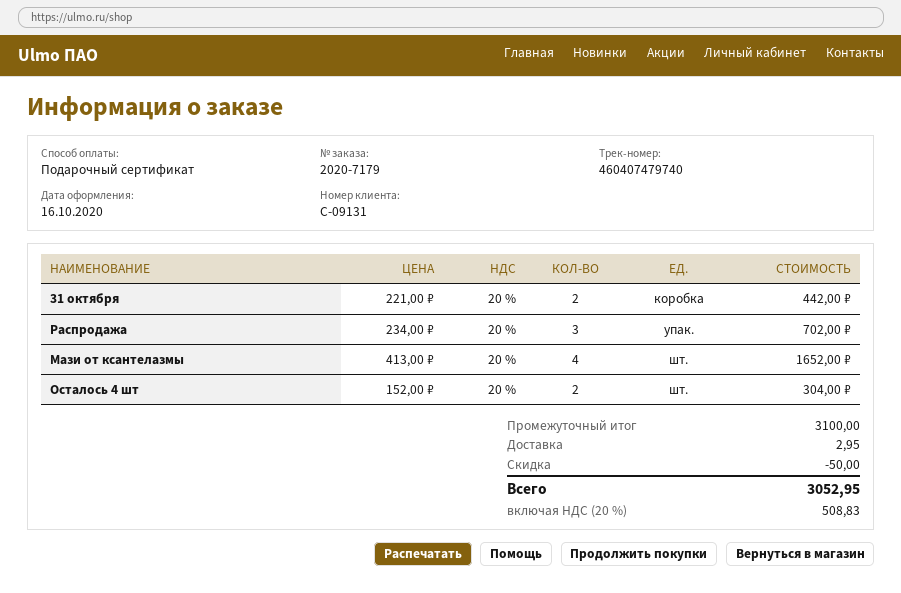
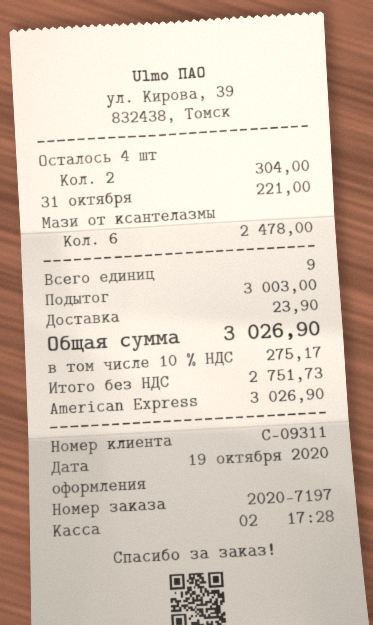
order number: 2020-7179 -> 2020-7197
order date: 2020-10-16 -> 2020-10-19
customer number: C-09131 -> C-09311
payment method: gift card -> American Express
31 октября: 2 for 442.00 -> 1 for 221.00
Распродажа: 3 for 702.00 -> none
Мази от ксантелазмы: 4 for 1652.00 -> 6 for 2478.00
subtotal: 3100.00 -> 3003.00
discount: 50.00 -> none
shipping: 2.95 -> 23.90
tax: 20% = 508.83 -> 10% = 275.17
total: 3052.95 -> 3026.90

